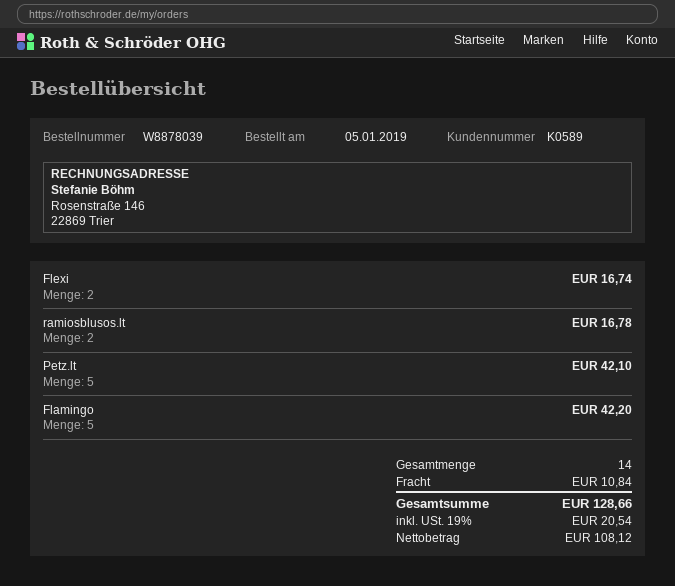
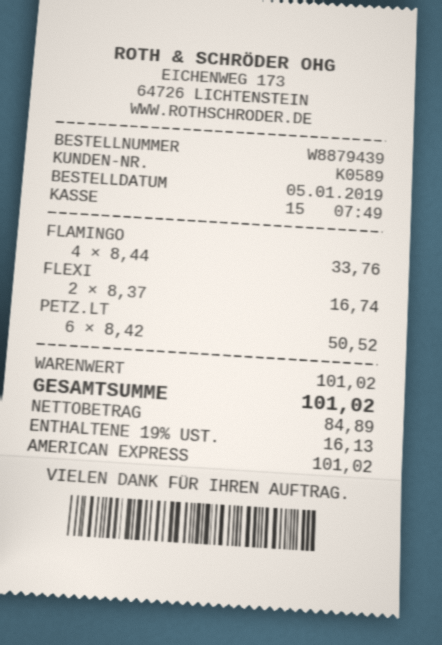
order number: W8878039 -> W8879439
ramiosblusos.lt: 2 for 16.78 -> none
Petz.lt: 5 for 42.10 -> 6 for 50.52
Flamingo: 5 for 42.20 -> 4 for 33.76
shipping: 10.84 -> none
net: 108.12 -> 84.89
tax: 19% = 20.54 -> 19% = 16.13
total: 128.66 -> 101.02

